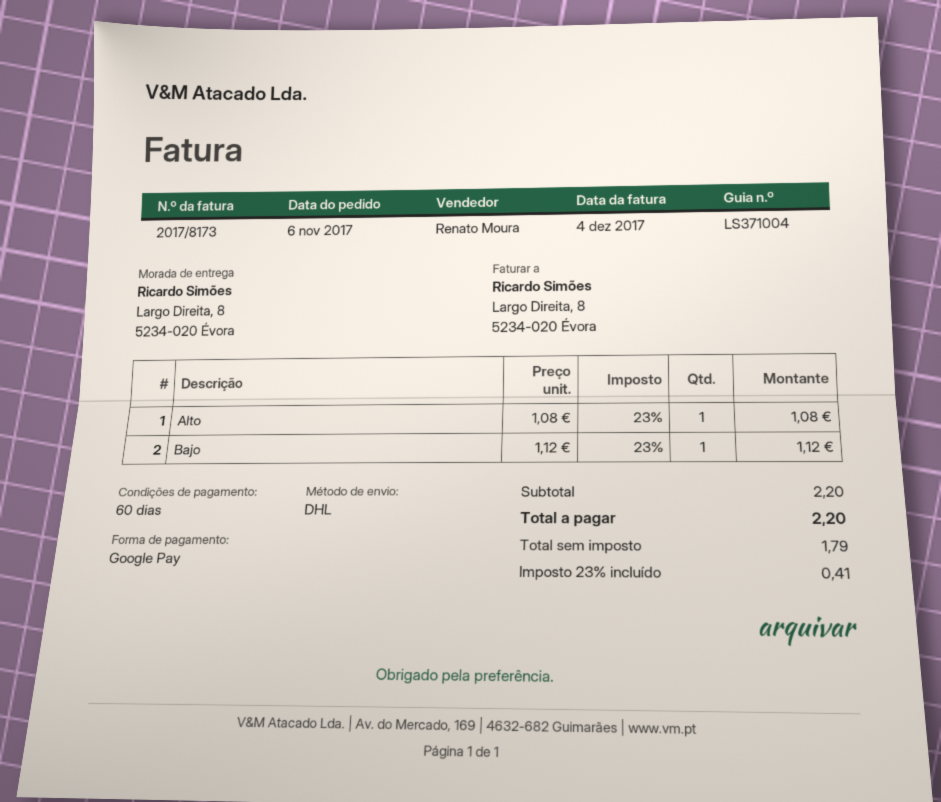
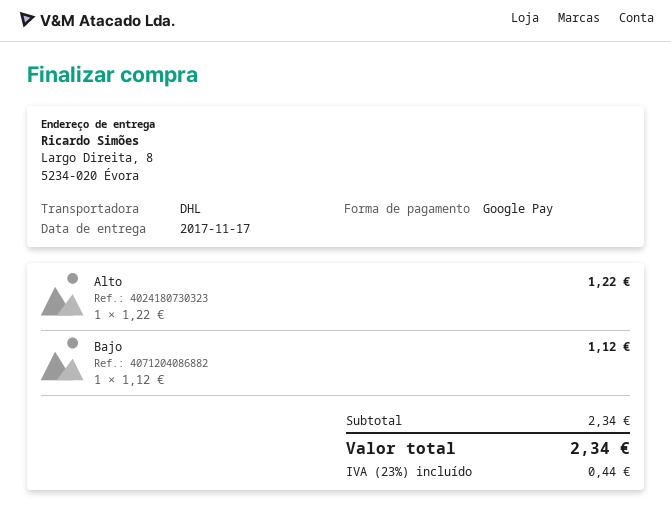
Alto: 1 x 1.08 = 1.08 -> 1 x 1.22 = 1.22
subtotal: 2.20 -> 2.34
tax: 23% = 0.41 -> 23% = 0.44
total: 2.20 -> 2.34

